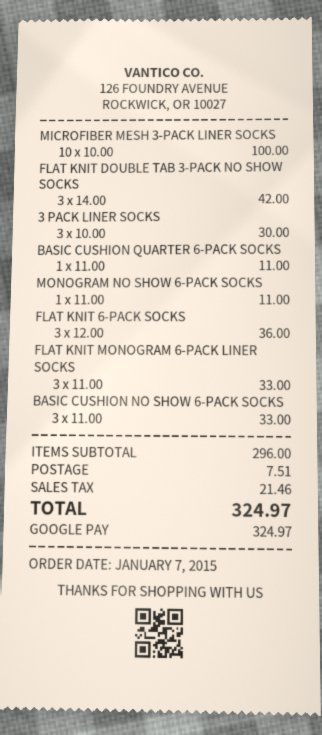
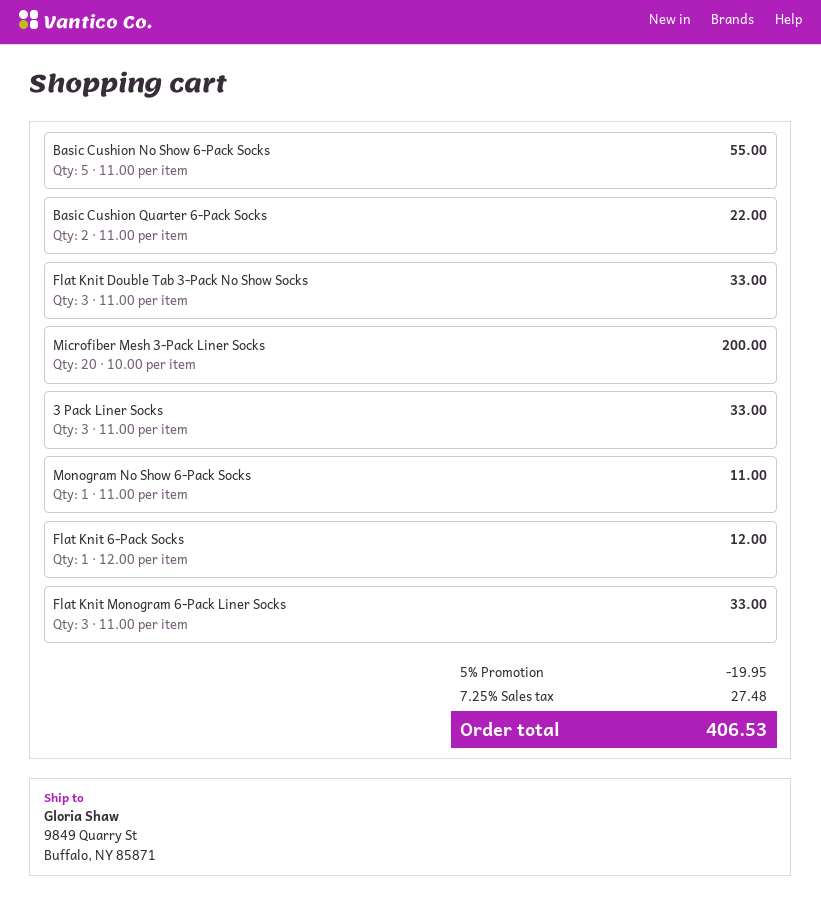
MICROFIBER MESH 3-PACK LINER SOCKS: 10 x 10.00 = 100.00 -> 20 x 10.00 = 200.00
FLAT KNIT DOUBLE TAB 3-PACK NO SHOW SOCKS: 3 x 14.00 = 42.00 -> 3 x 11.00 = 33.00
3 PACK LINER SOCKS: 3 x 10.00 = 30.00 -> 3 x 11.00 = 33.00
BASIC CUSHION QUARTER 6-PACK SOCKS: 1 x 11.00 = 11.00 -> 2 x 11.00 = 22.00
FLAT KNIT 6-PACK SOCKS: 3 x 12.00 = 36.00 -> 1 x 12.00 = 12.00
BASIC CUSHION NO SHOW 6-PACK SOCKS: 3 x 11.00 = 33.00 -> 5 x 11.00 = 55.00
discount: none -> 5% = 19.95
shipping: 7.51 -> none
tax: 21.46 -> 27.48
total: 324.97 -> 406.53

